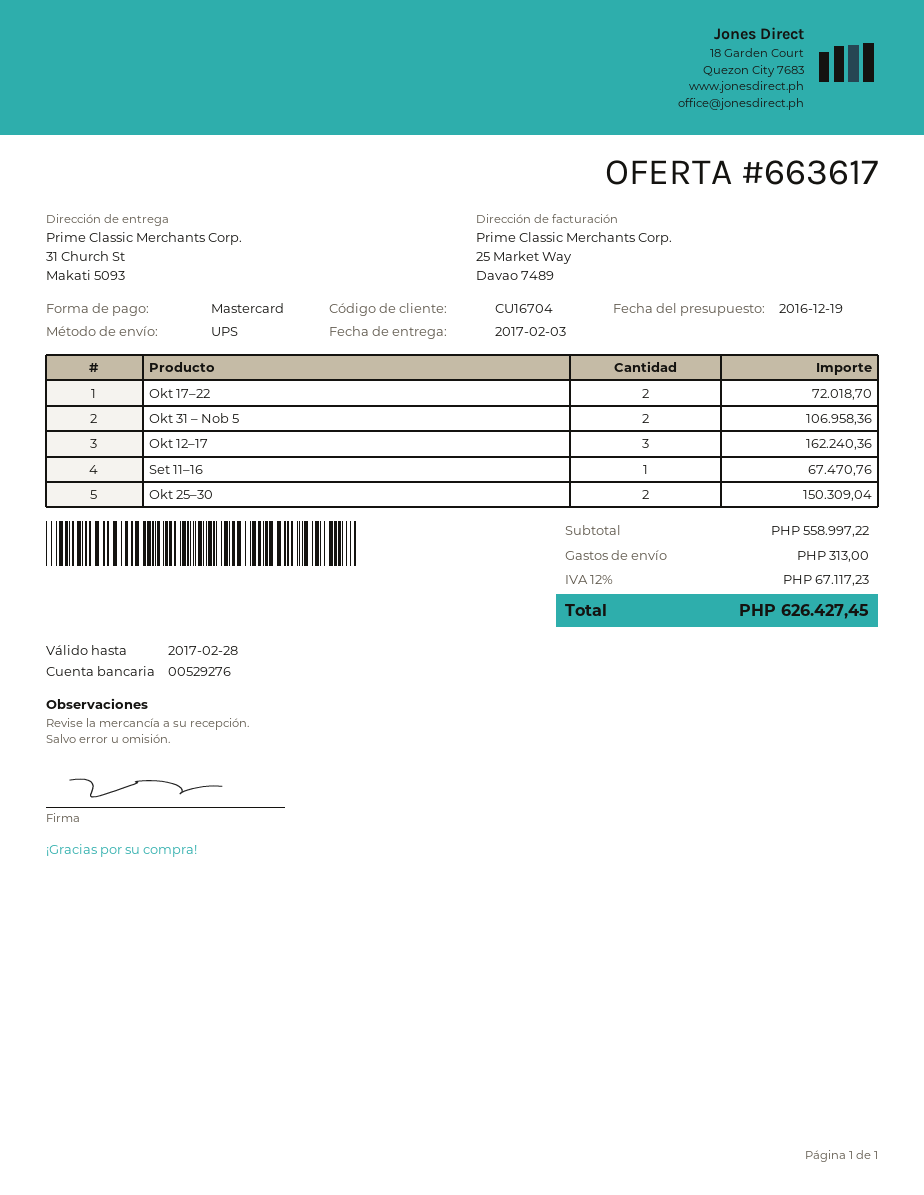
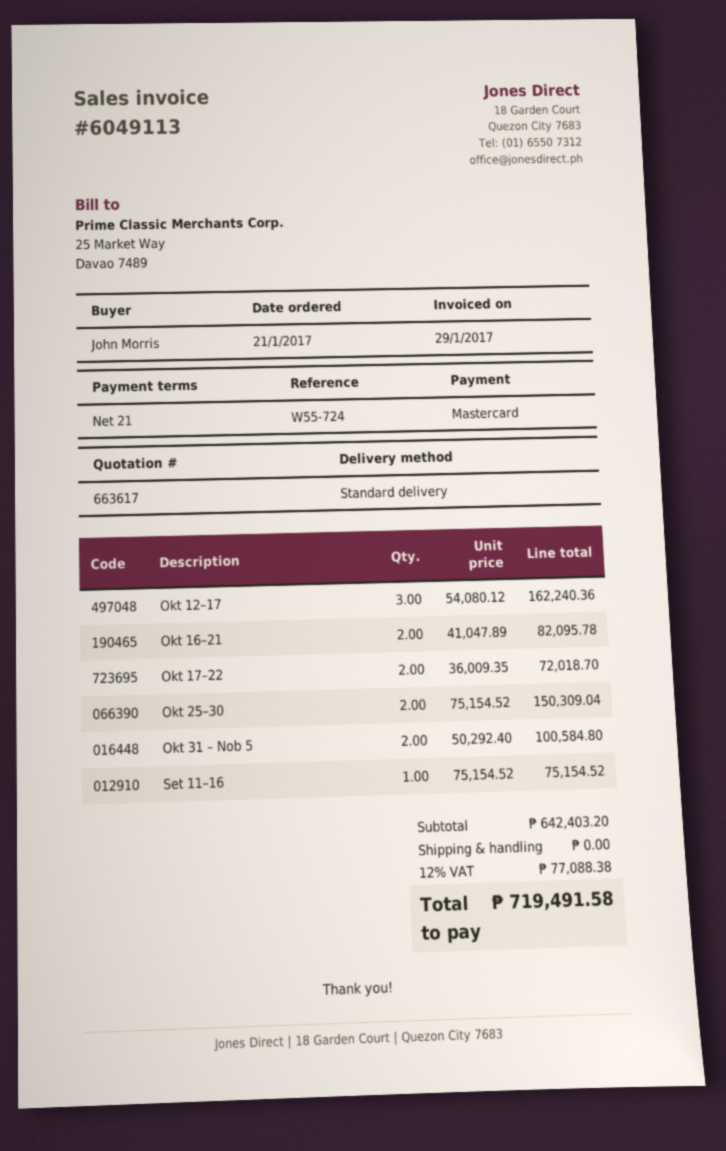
shipping method: UPS -> standard
Okt 31 – Nob 5: 2 for 106958.36 -> 2 for 100584.80
Set 11–16: 1 for 67470.76 -> 1 for 75154.52
Okt 16–21: none -> 2 for 82095.78
subtotal: 558997.22 -> 642403.20
shipping: 313.00 -> 0.00
tax: 12% = 67117.23 -> 12% = 77088.38
total: 626427.45 -> 719491.58

